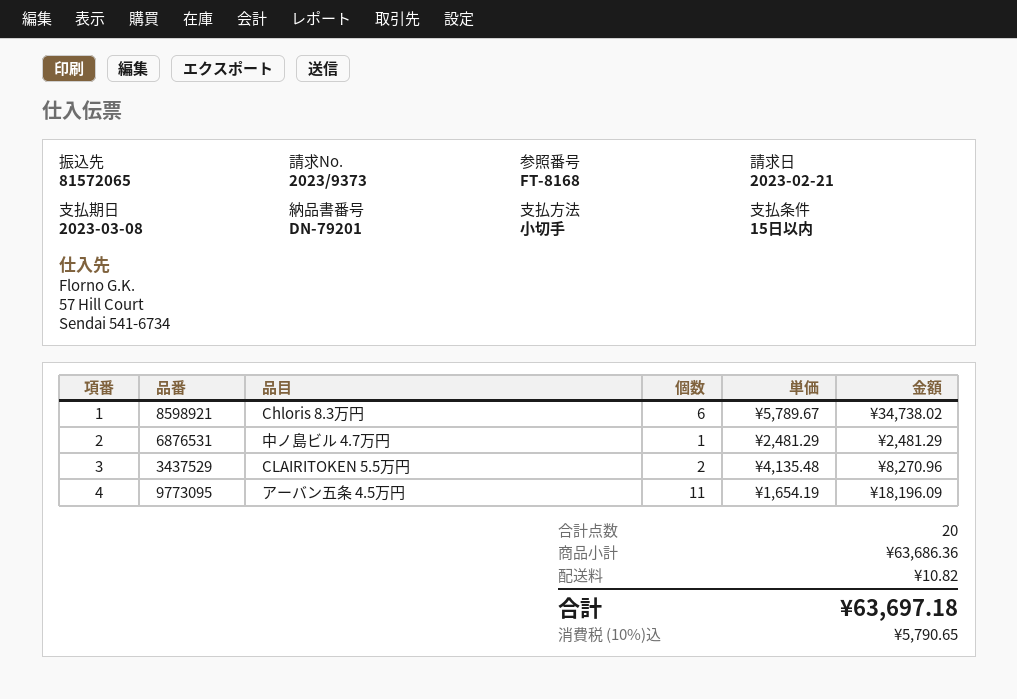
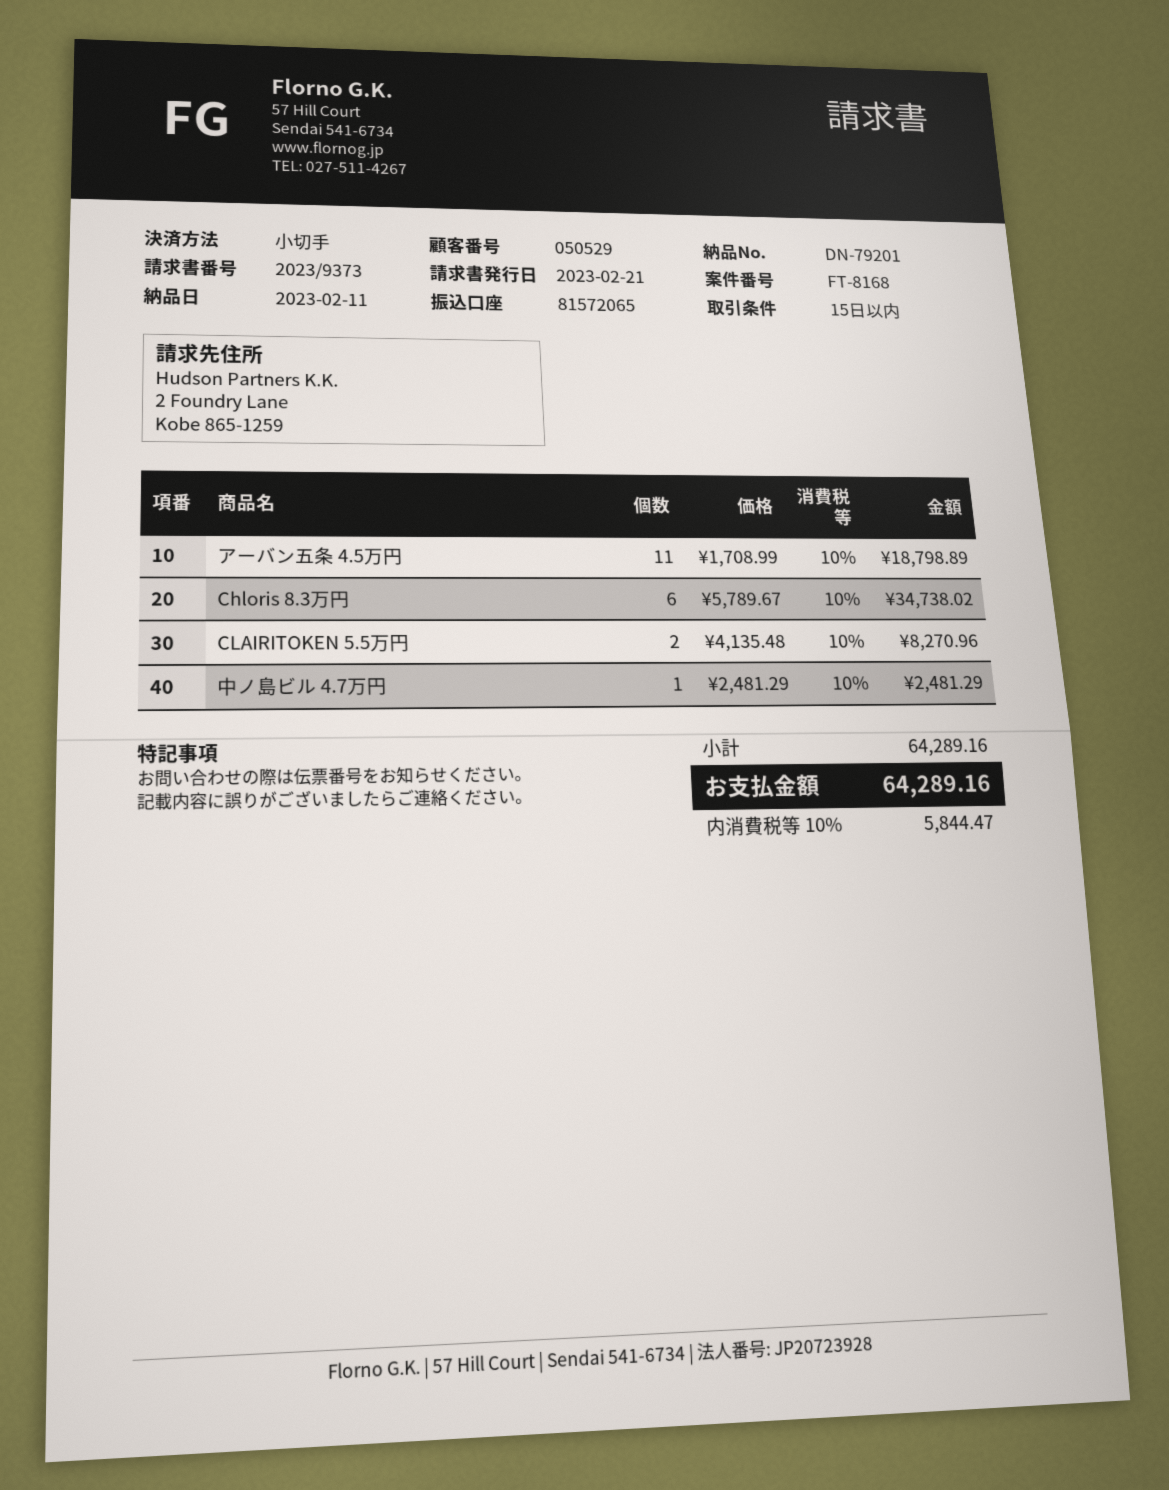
アーバン五条 4.5万円: 11 x 1654.19 = 18196.09 -> 11 x 1708.99 = 18798.89
subtotal: 63686.36 -> 64289.16
shipping: 10.82 -> none
tax: 10% = 5790.65 -> 10% = 5844.47
total: 63697.18 -> 64289.16

